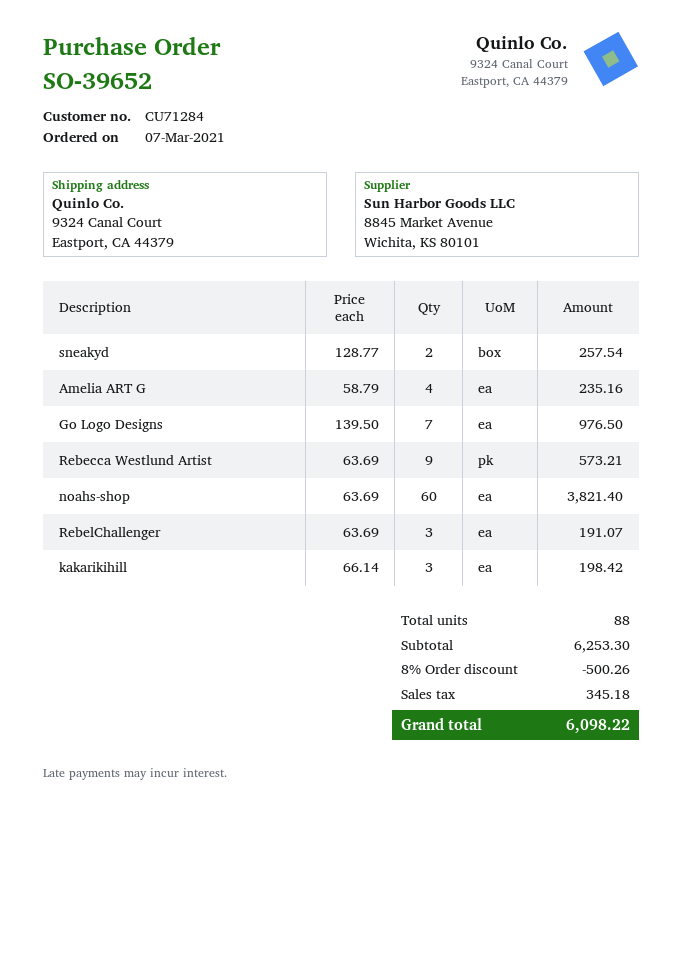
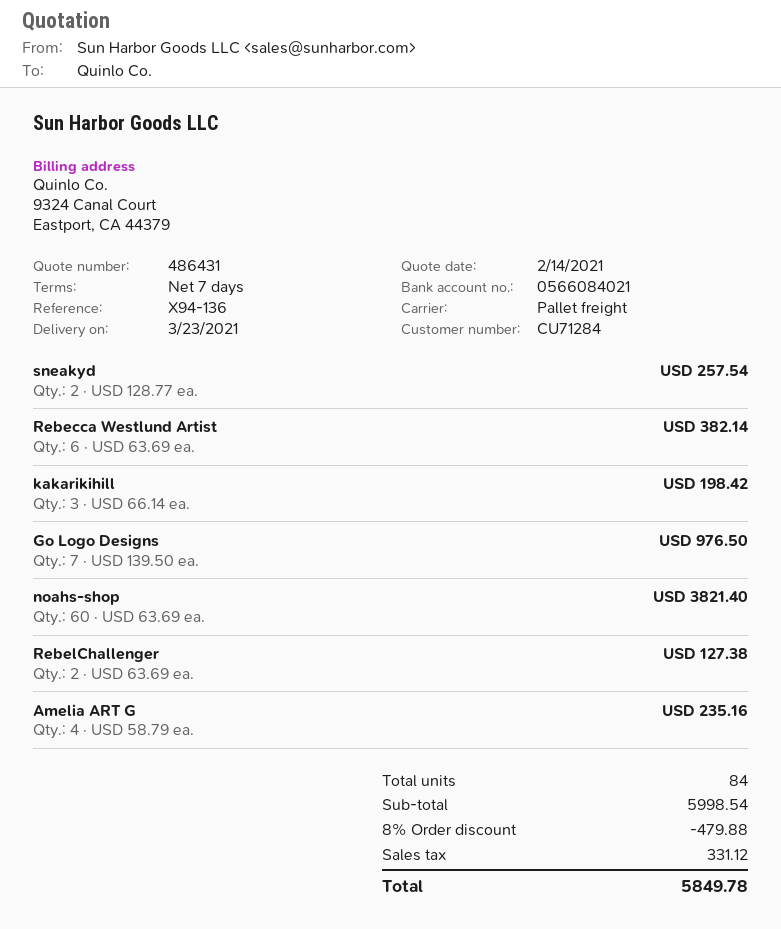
Rebecca Westlund Artist: 9 x 63.69 = 573.21 -> 6 x 63.69 = 382.14
RebelChallenger: 3 x 63.69 = 191.07 -> 2 x 63.69 = 127.38
total quantity: 88 -> 84
subtotal: 6253.30 -> 5998.54
discount: 8% = 500.26 -> 8% = 479.88
tax: 345.18 -> 331.12
total: 6098.22 -> 5849.78

